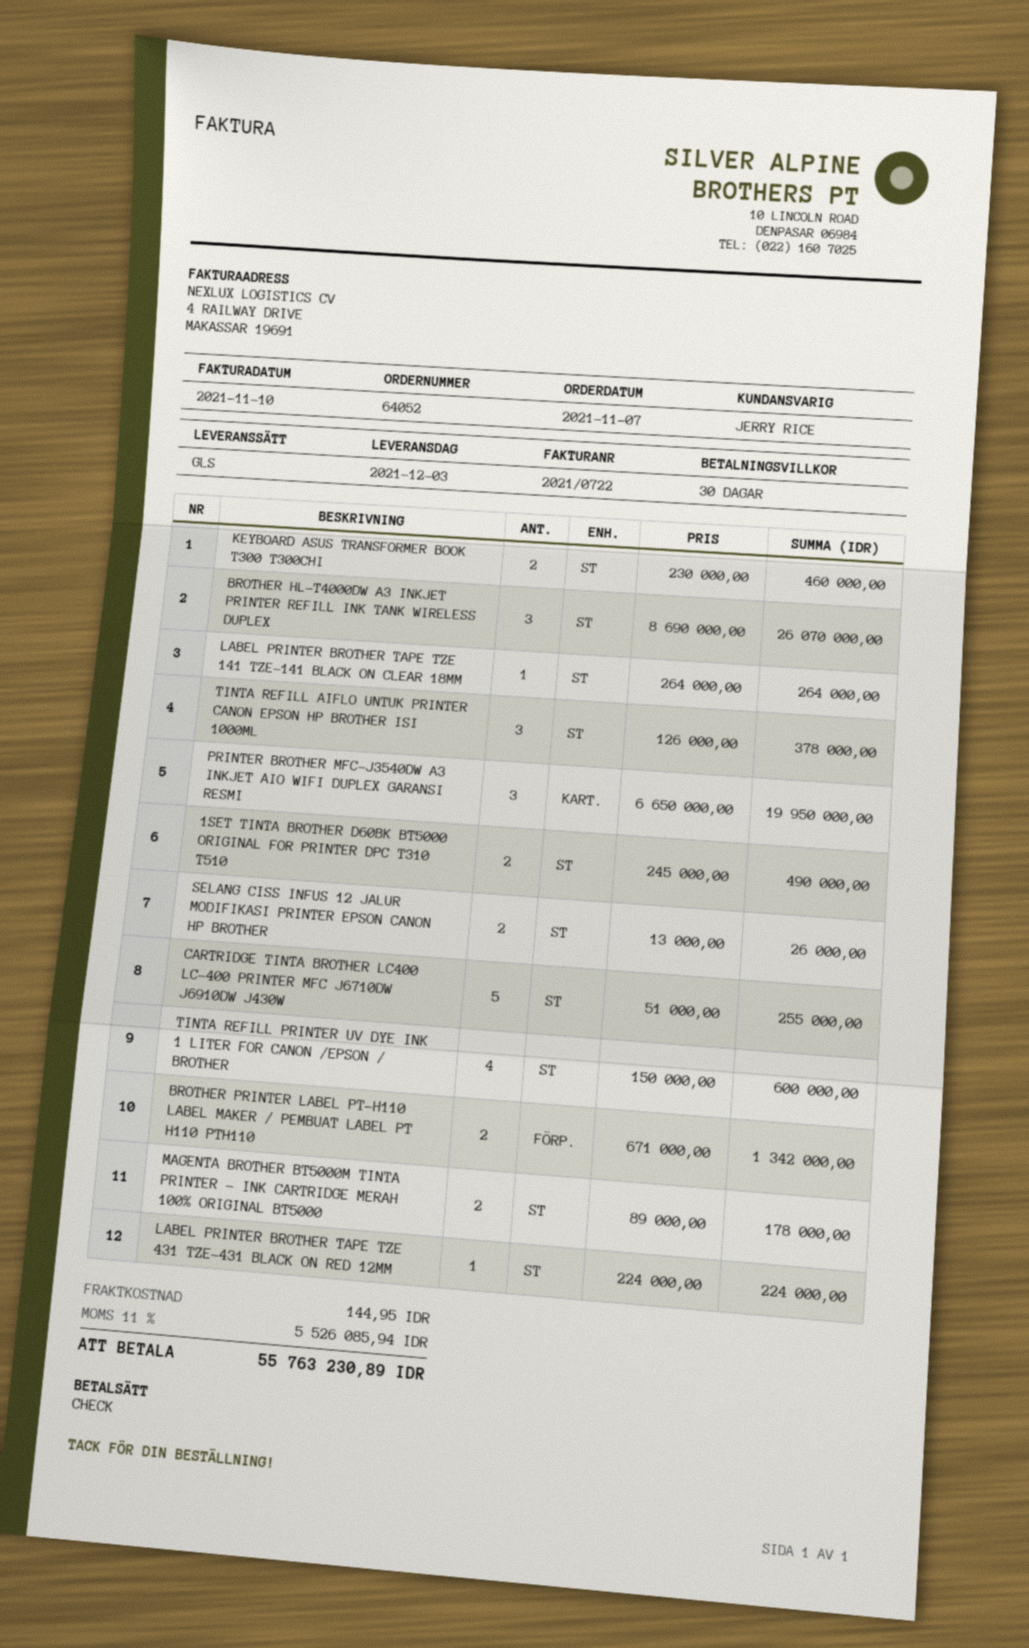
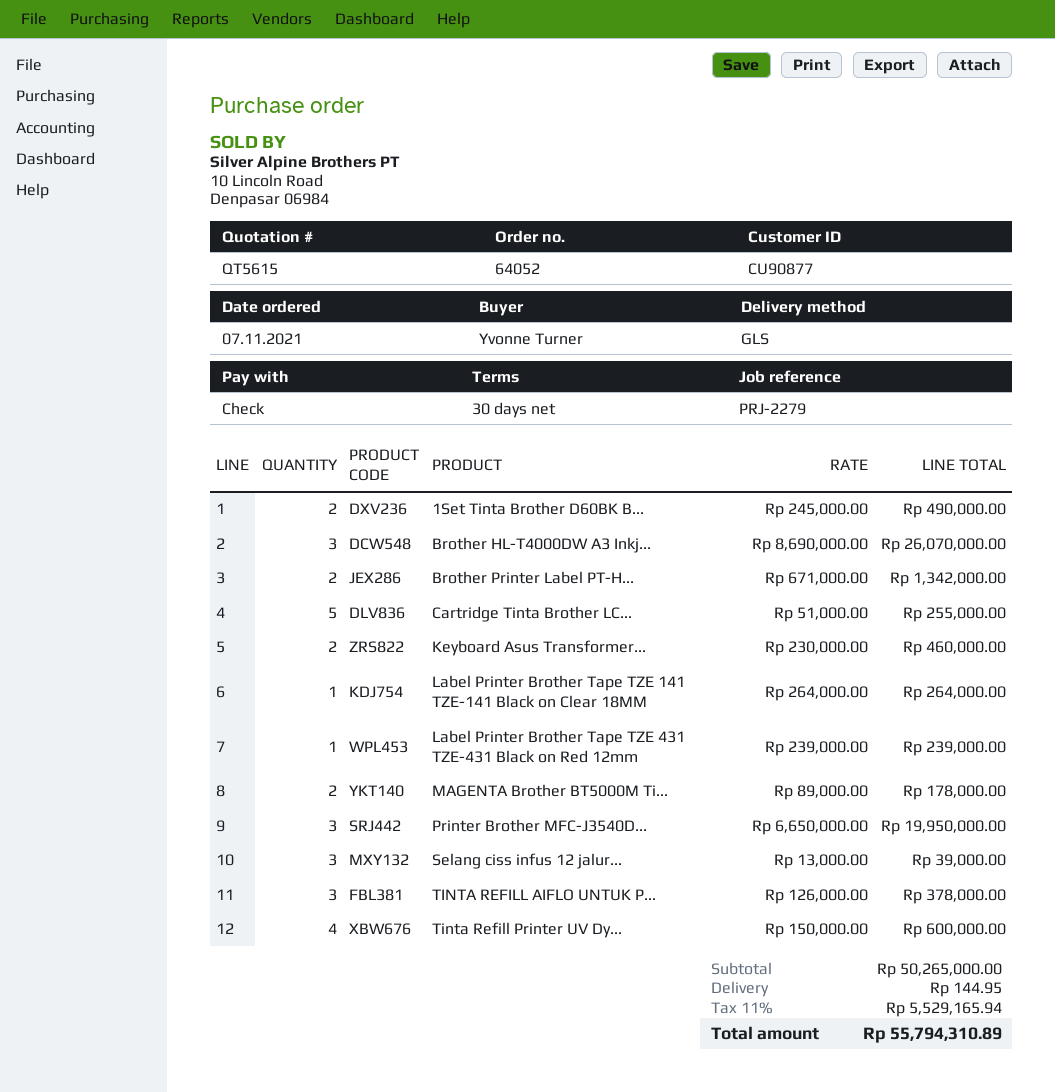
SELANG CISS INFUS 12 JALUR MODIFIKASI PRINTER EPSON CANON HP BROTHER: 2 x 13000.00 = 26000.00 -> 3 x 13000.00 = 39000.00
LABEL PRINTER BROTHER TAPE TZE 431 TZE-431 BLACK ON RED 12MM: 1 x 224000.00 = 224000.00 -> 1 x 239000.00 = 239000.00
tax: 11% = 5526085.94 -> 11% = 5529165.94
total: 55763230.89 -> 55794310.89

